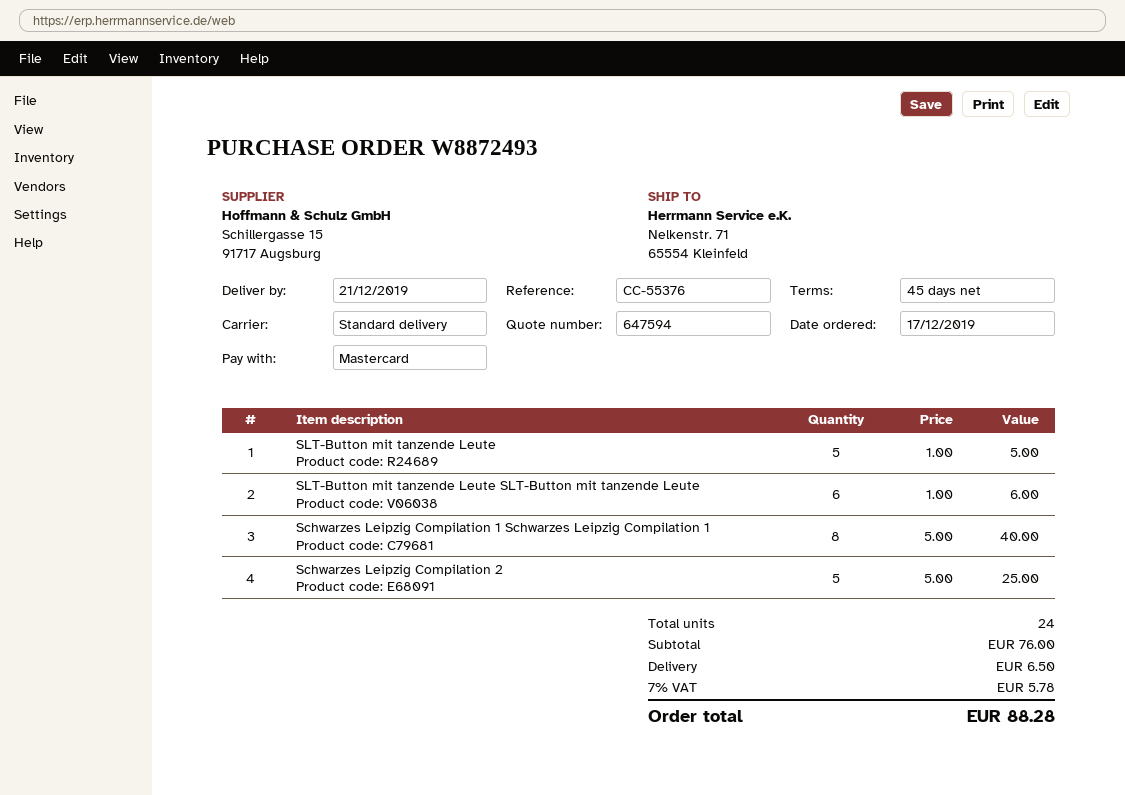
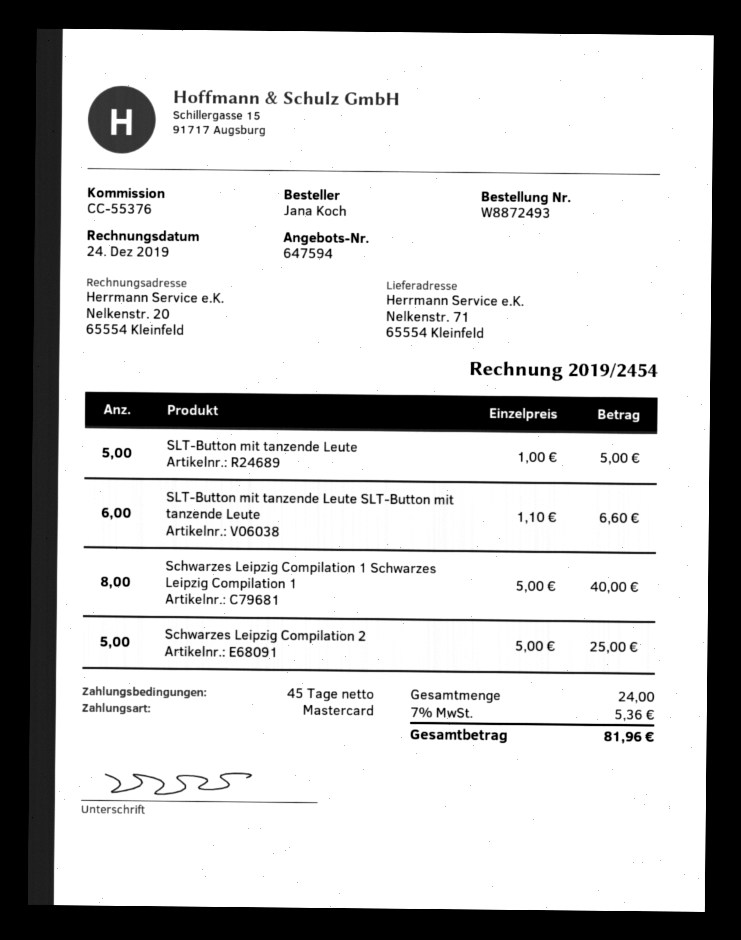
SLT-Button mit tanzende Leute SLT-Button mit tanzende Leute: 6 x 1.00 = 6.00 -> 6 x 1.10 = 6.60
shipping: 6.50 -> none
tax: 7% = 5.78 -> 7% = 5.36
total: 88.28 -> 81.96

